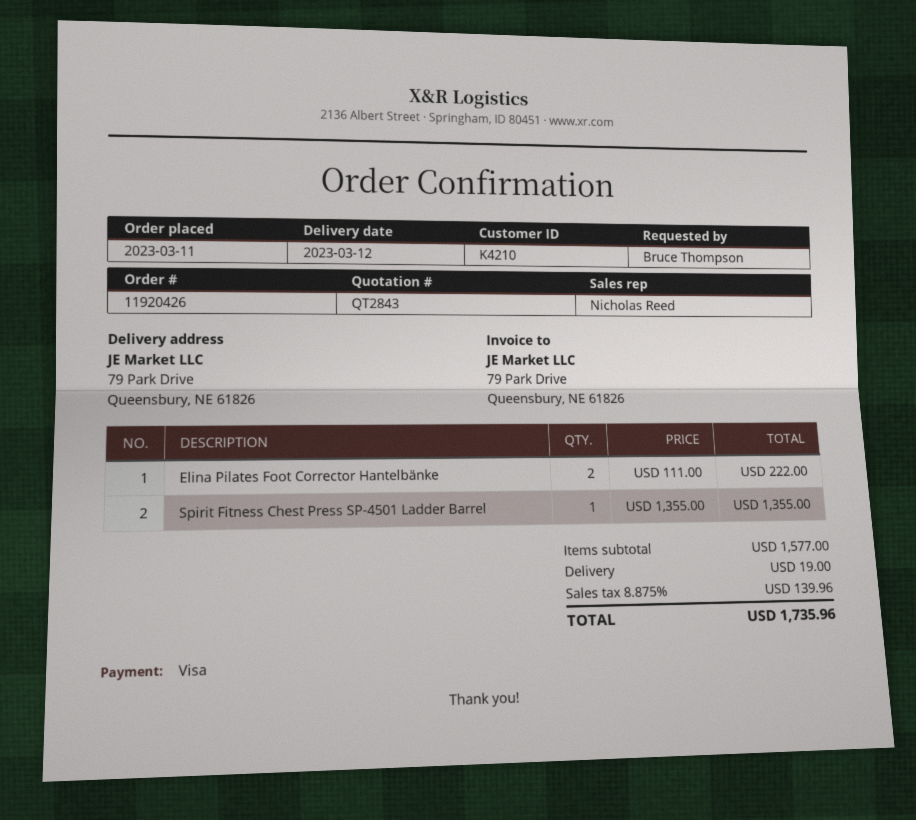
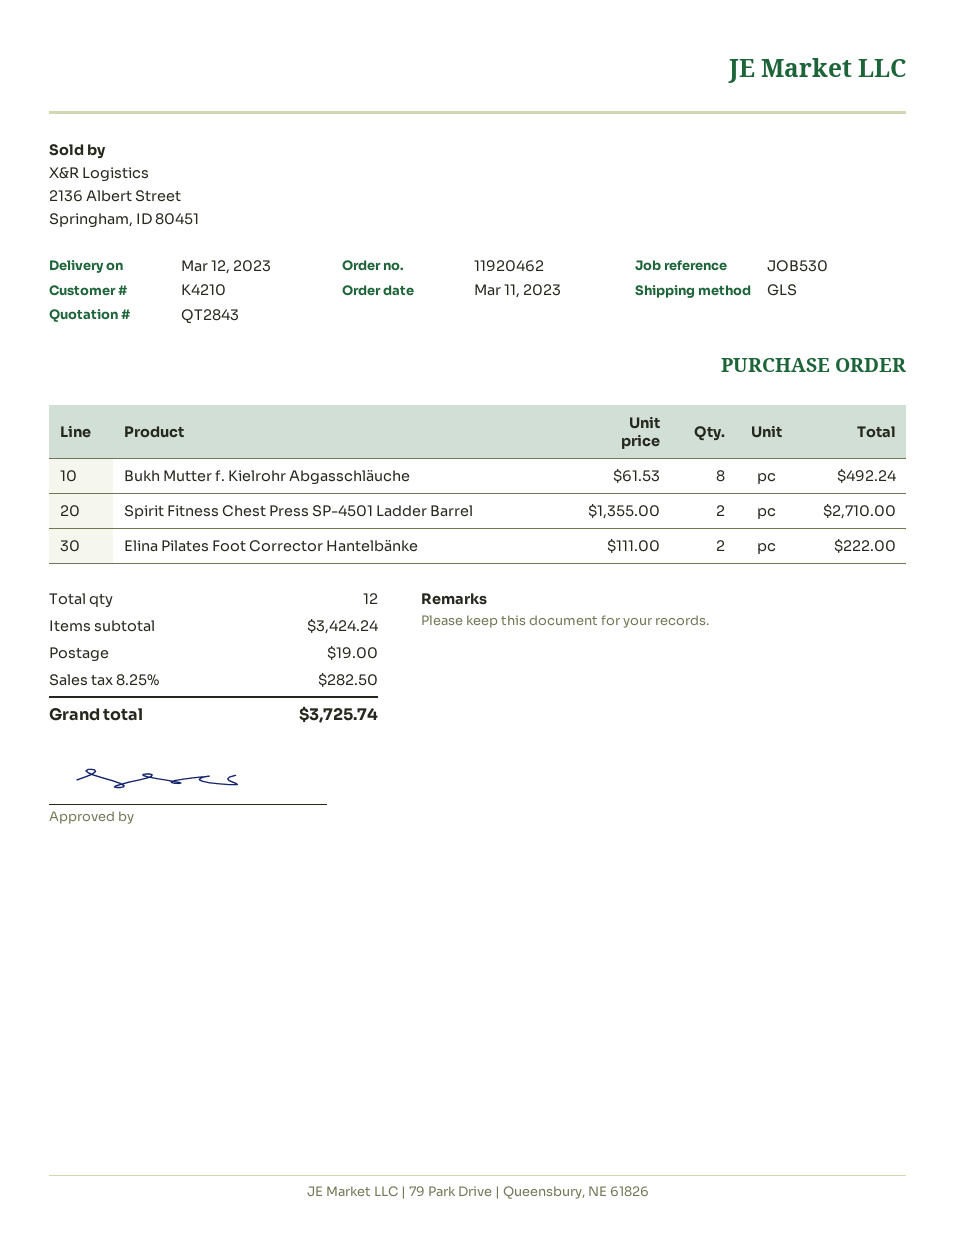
order number: 11920426 -> 11920462
Spirit Fitness Chest Press SP-4501 Ladder Barrel: 1 x 1355.00 = 1355.00 -> 2 x 1355.00 = 2710.00
Bukh Mutter f. Kielrohr Abgasschläuche: none -> 8 x 61.53 = 492.24
subtotal: 1577.00 -> 3424.24
tax: 8.875% = 139.96 -> 8.25% = 282.50
total: 1735.96 -> 3725.74

